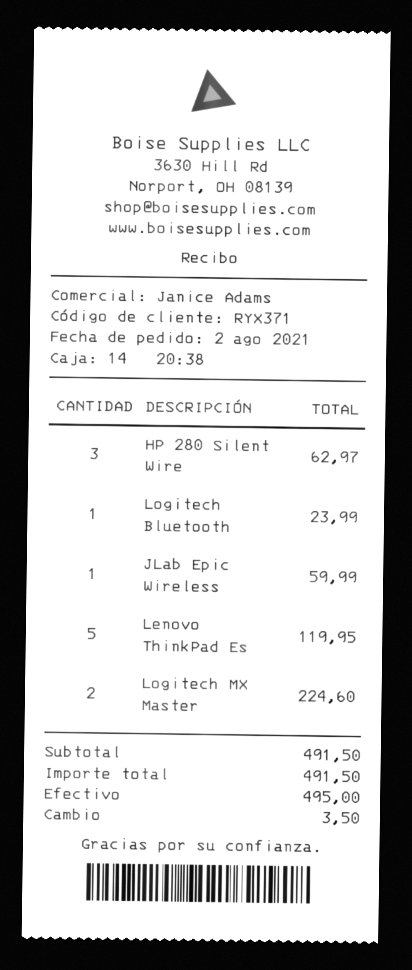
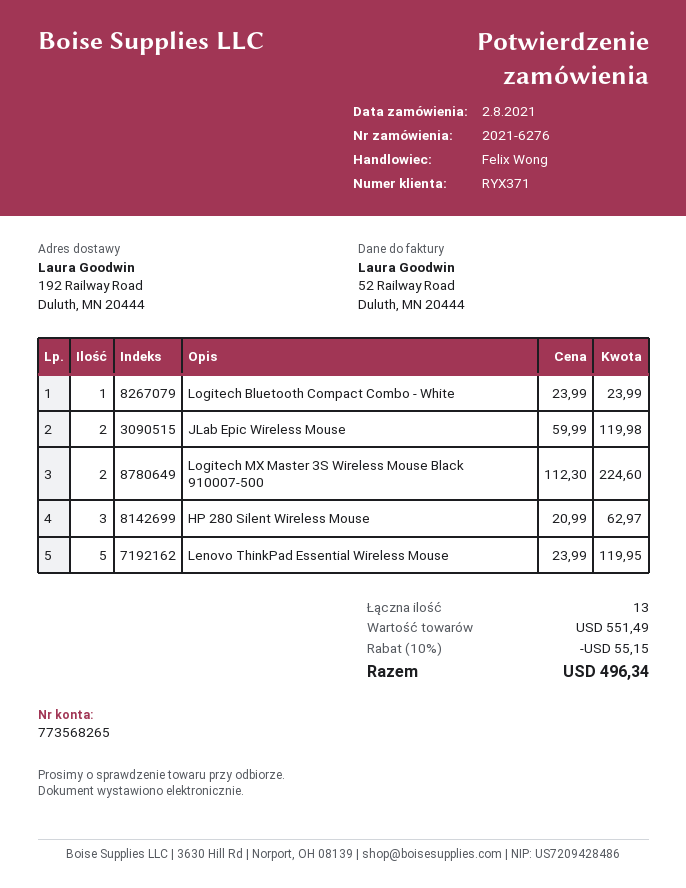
sales rep: Janice Adams -> Felix Wong
JLab Epic Wireless: 1 for 59.99 -> 2 for 119.98
subtotal: 491.50 -> 551.49
discount: none -> 10% = 55.15
total: 491.50 -> 496.34

